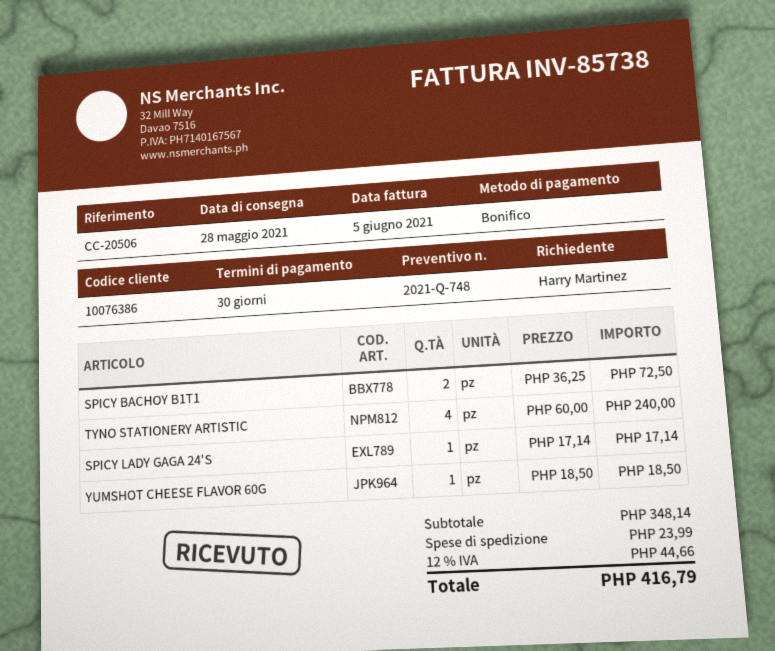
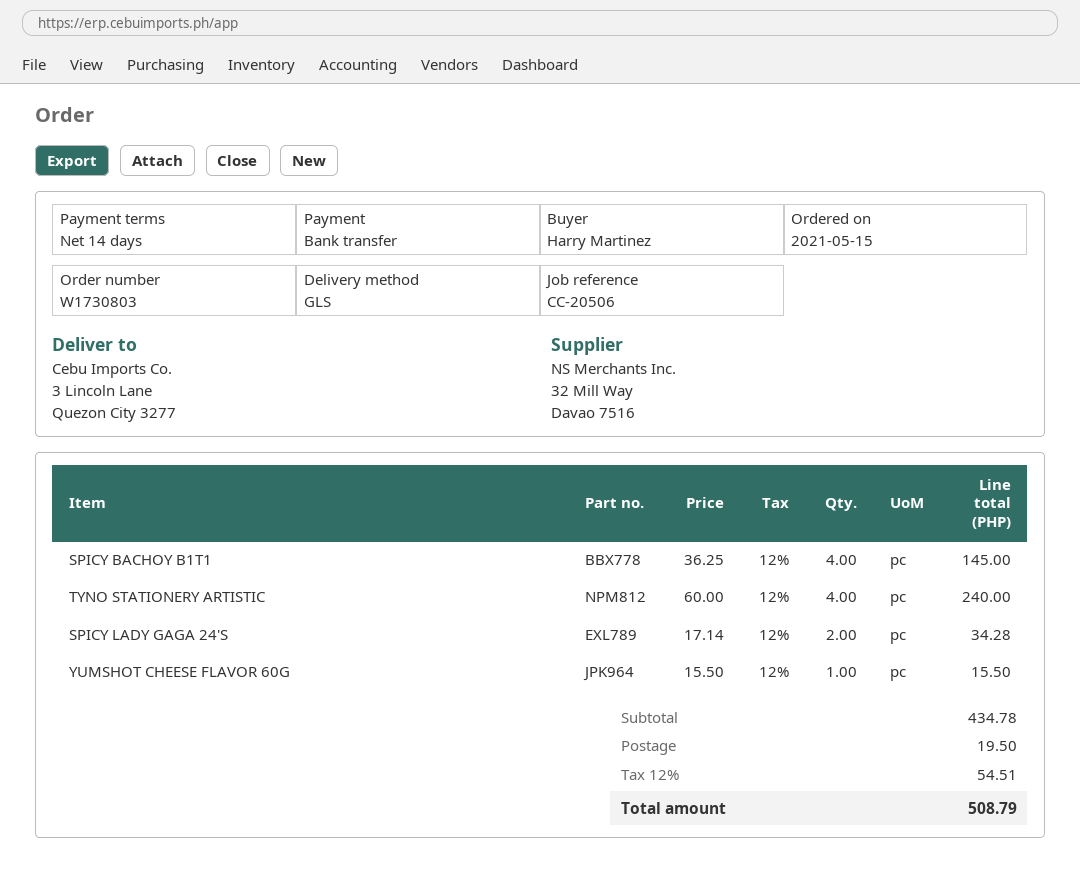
payment terms: 30 days -> 14 days
SPICY BACHOY B1T1: 2 x 36.25 = 72.50 -> 4 x 36.25 = 145.00
SPICY LADY GAGA 24'S: 1 x 17.14 = 17.14 -> 2 x 17.14 = 34.28
YUMSHOT CHEESE FLAVOR 60G: 1 x 18.50 = 18.50 -> 1 x 15.50 = 15.50
subtotal: 348.14 -> 434.78
shipping: 23.99 -> 19.50
tax: 12% = 44.66 -> 12% = 54.51
total: 416.79 -> 508.79

